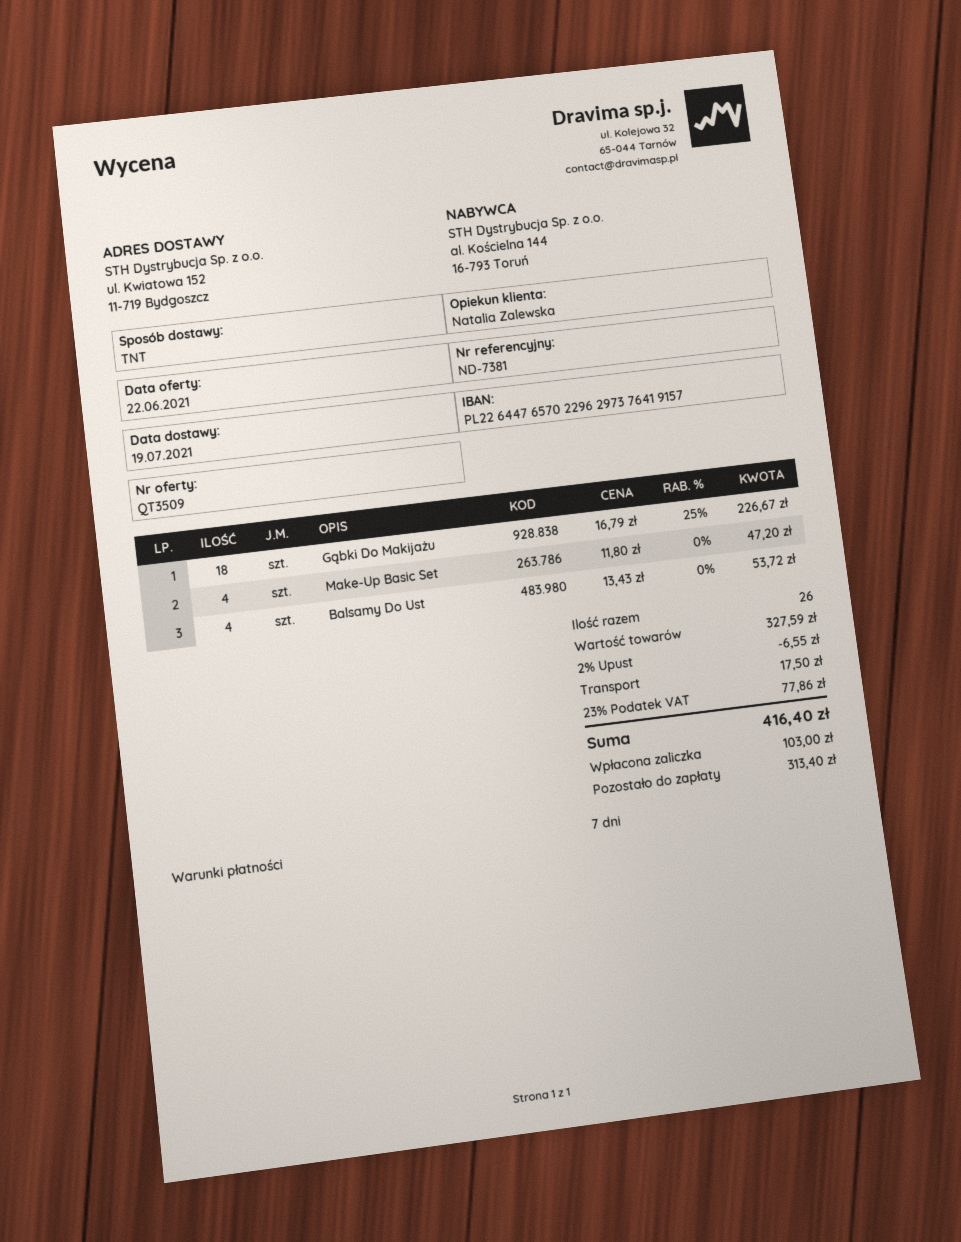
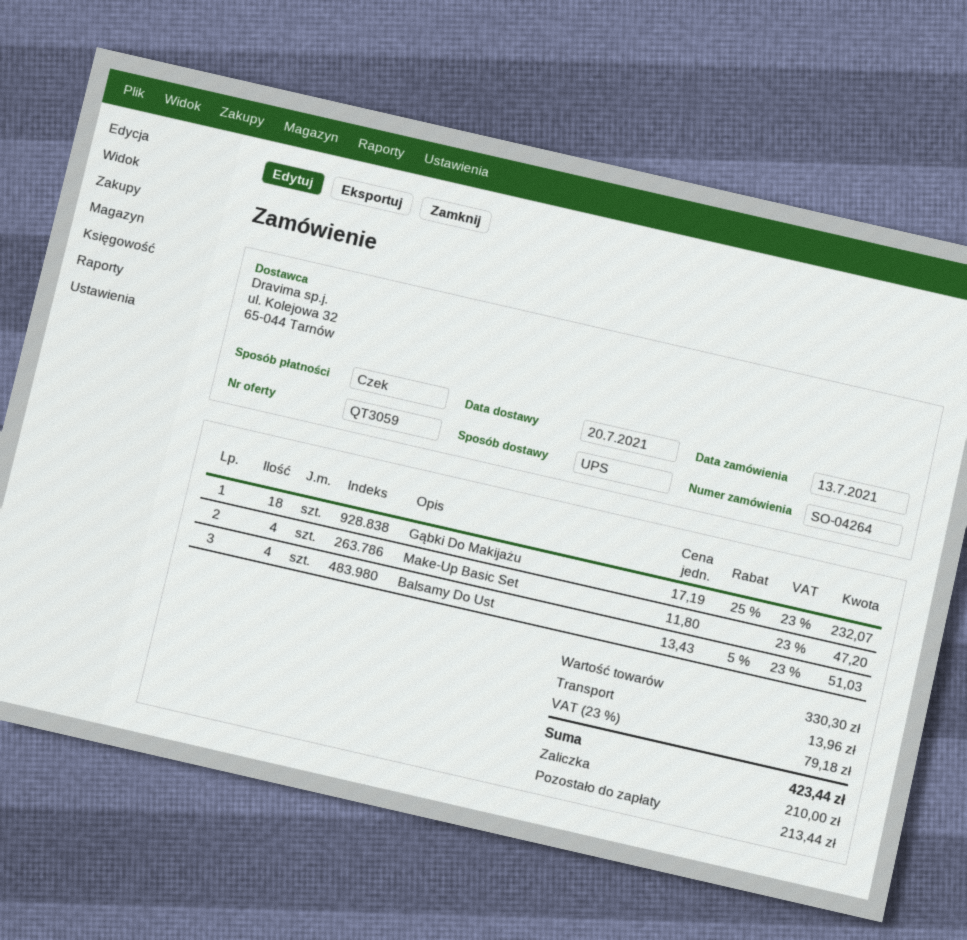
quote number: QT3509 -> QT3059
delivery date: 2021-07-19 -> 2021-07-20
shipping method: TNT -> UPS
Gąbki Do Makijażu: 18 x 16.79 - 25% = 226.67 -> 18 x 17.19 - 25% = 232.07
Balsamy Do Ust: 4 x 13.43 = 53.72 -> 4 x 13.43 - 5% = 51.03
subtotal: 327.59 -> 330.30
discount: 2% = 6.55 -> none
shipping: 17.50 -> 13.96
tax: 23% = 77.86 -> 23% = 79.18
total: 416.40 -> 423.44
deposit: 103.00 -> 210.00
balance: 313.40 -> 213.44

